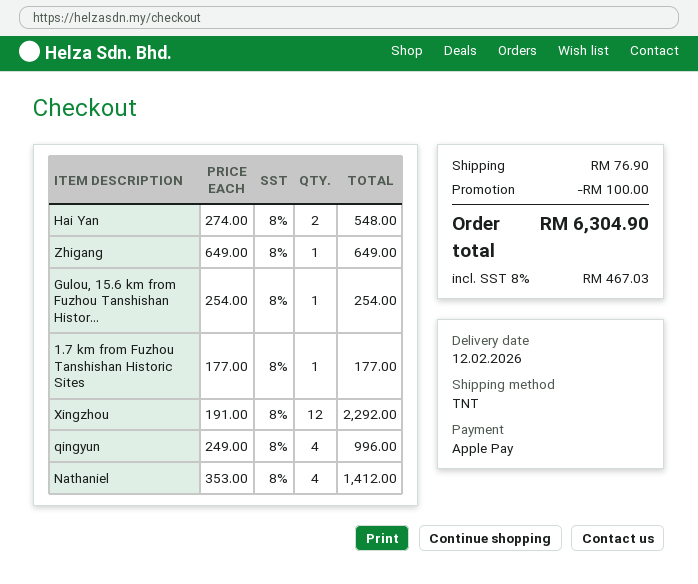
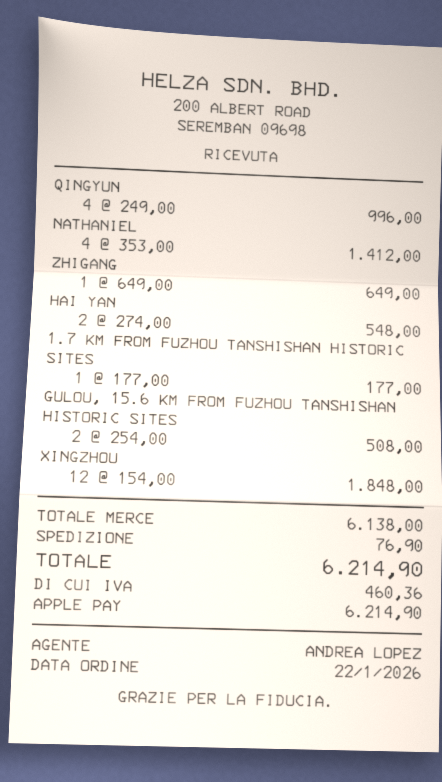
Gulou, 15.6 km from Fuzhou Tanshishan Histor...: 1 x 254.00 = 254.00 -> 2 x 254.00 = 508.00
Xingzhou: 12 x 191.00 = 2292.00 -> 12 x 154.00 = 1848.00
discount: 100.00 -> none
tax: 467.03 -> 460.36
total: 6304.90 -> 6214.90

